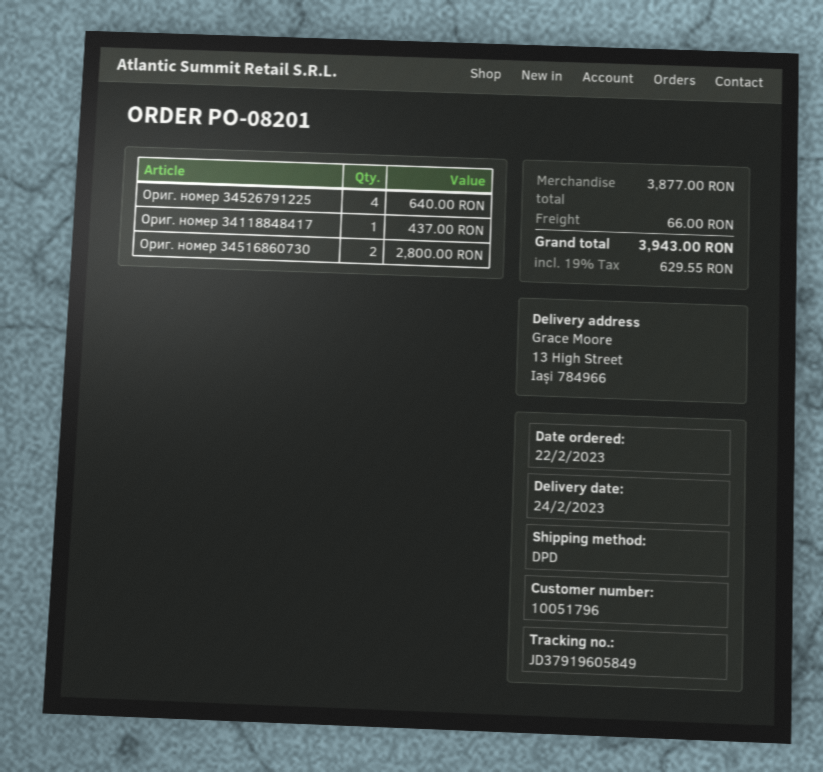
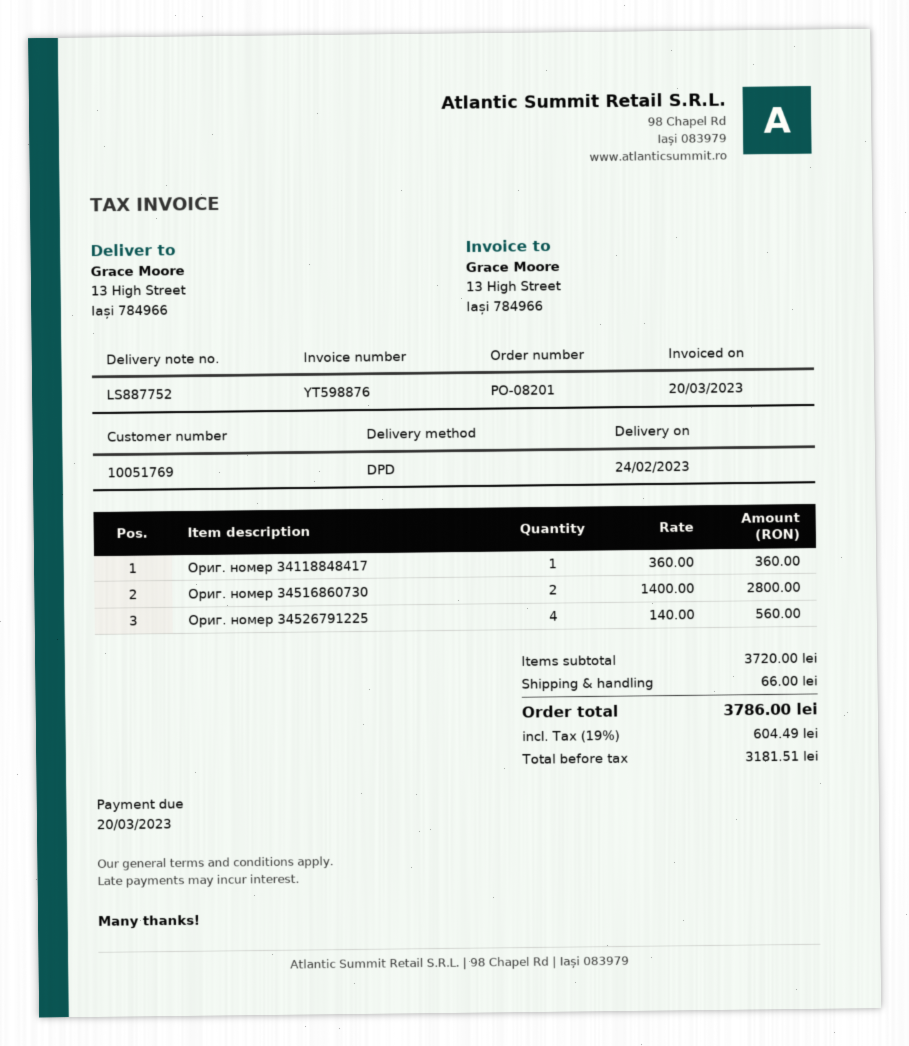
customer number: 10051796 -> 10051769
Ориг. номер 34526791225: 4 for 640.00 -> 4 for 560.00
Ориг. номер 34118848417: 1 for 437.00 -> 1 for 360.00
subtotal: 3877.00 -> 3720.00
tax: 19% = 629.55 -> 19% = 604.49
total: 3943.00 -> 3786.00

